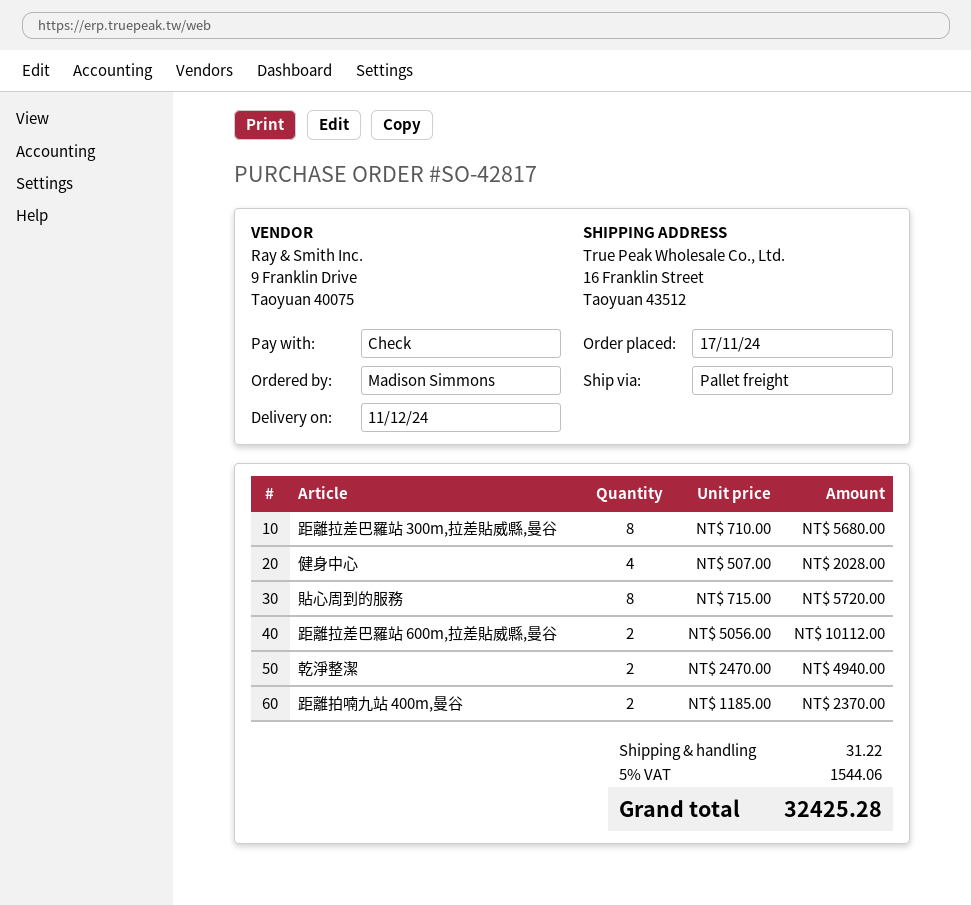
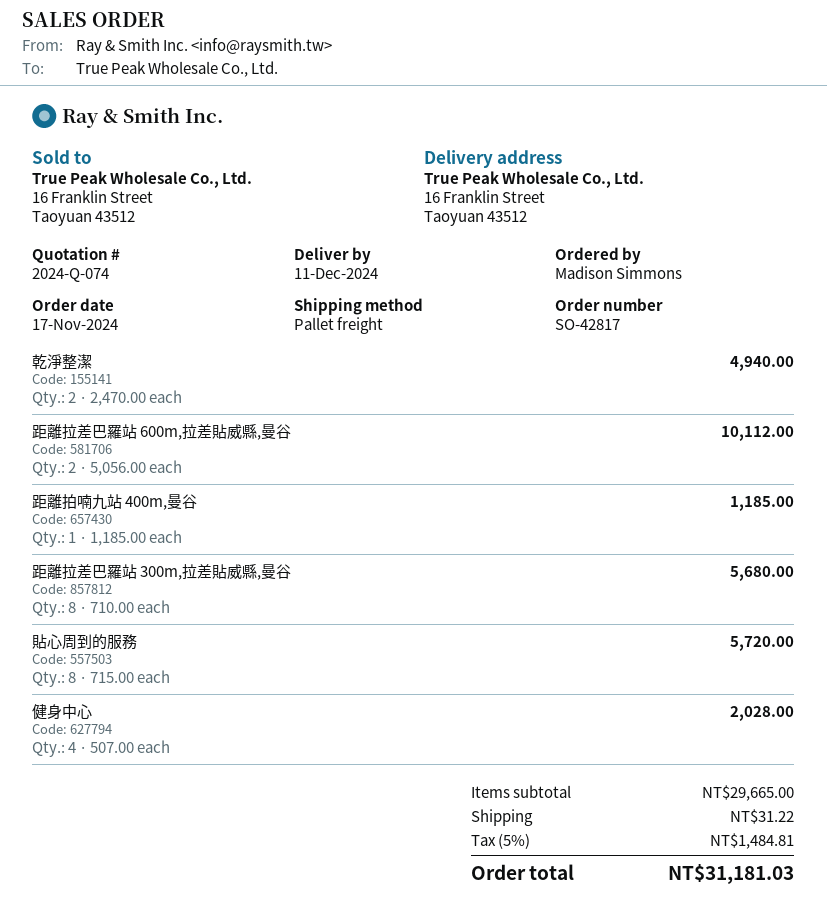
距離拍喃九站 400m,曼谷: 2 x 1185.00 = 2370.00 -> 1 x 1185.00 = 1185.00
tax: 5% = 1544.06 -> 5% = 1484.81
total: 32425.28 -> 31181.03

